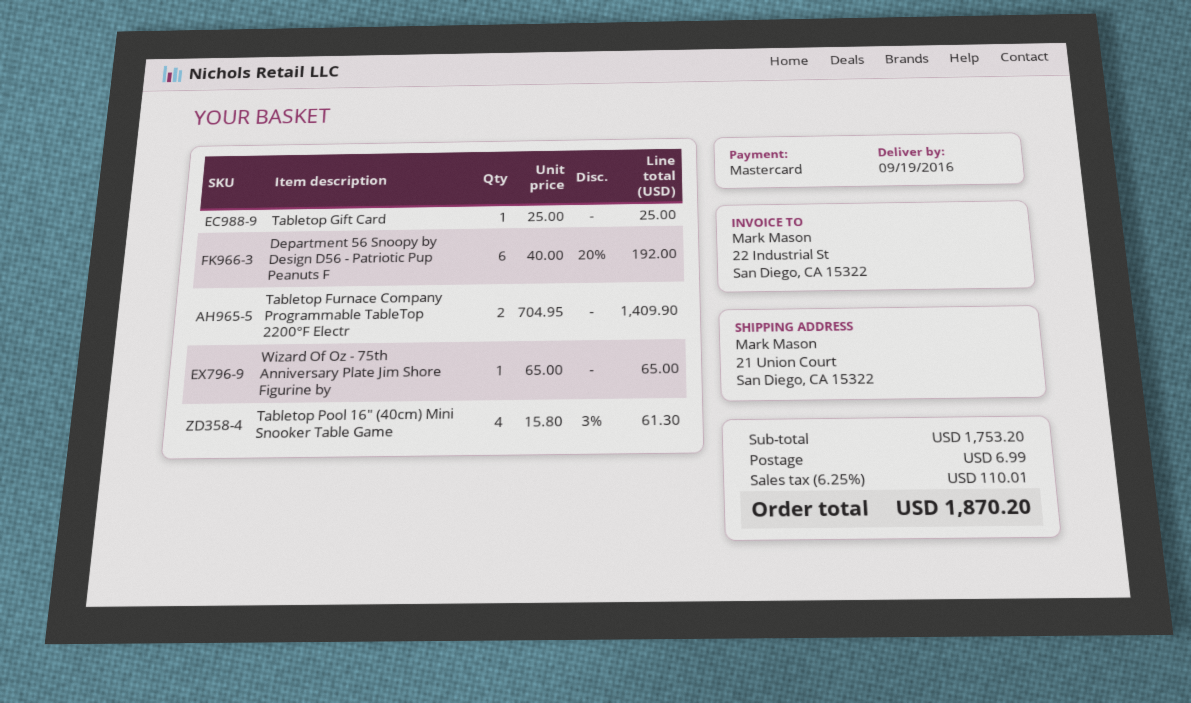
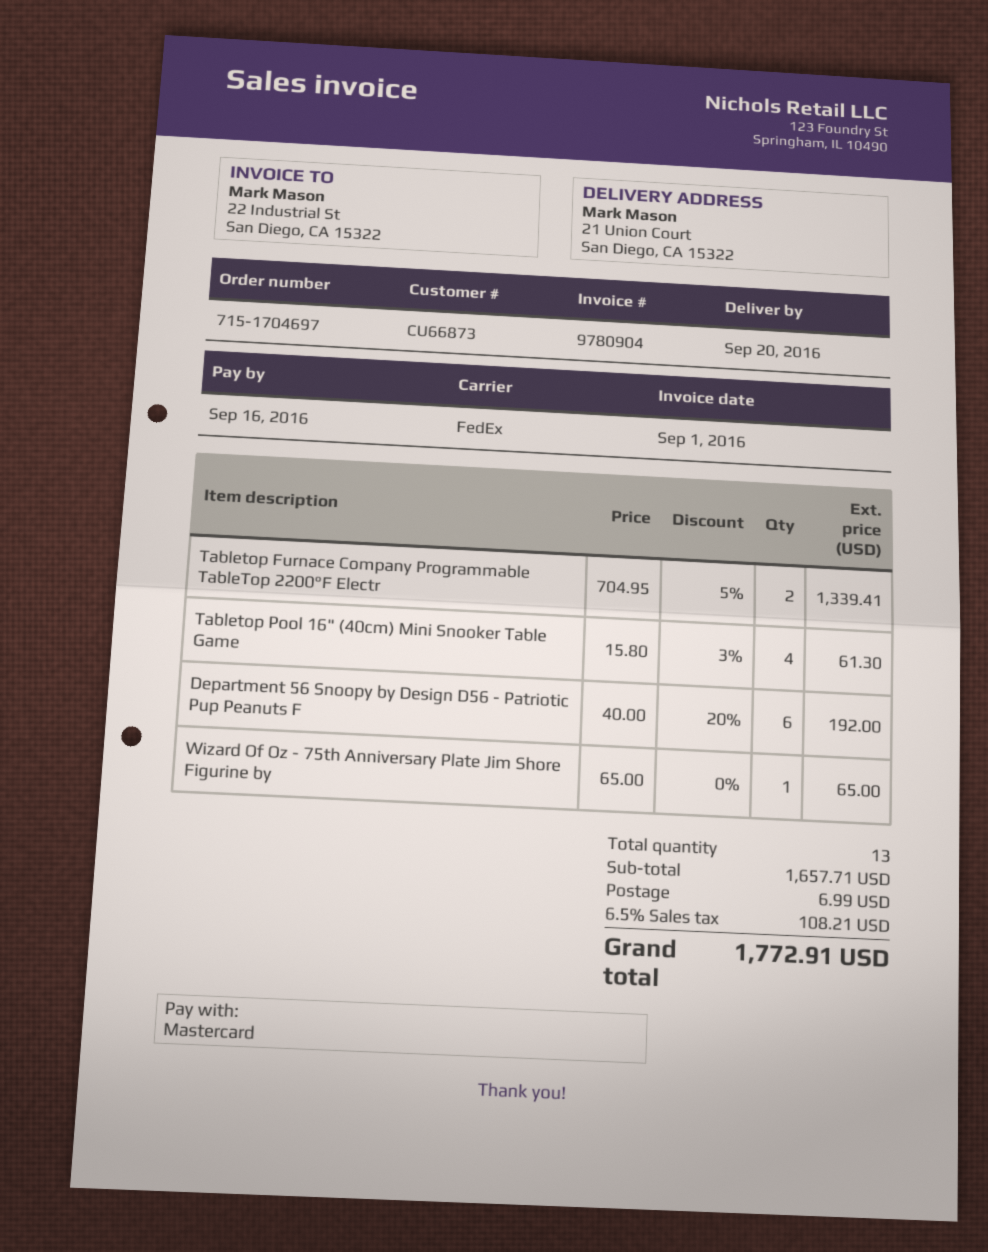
delivery date: 2016-09-19 -> 2016-09-20
Tabletop Gift Card: 1 x 25.00 = 25.00 -> none
Tabletop Furnace Company Programmable TableTop 2200°F Electr: 2 x 704.95 = 1409.90 -> 2 x 704.95 - 5% = 1339.41
subtotal: 1753.20 -> 1657.71
tax: 6.25% = 110.01 -> 6.5% = 108.21
total: 1870.20 -> 1772.91

